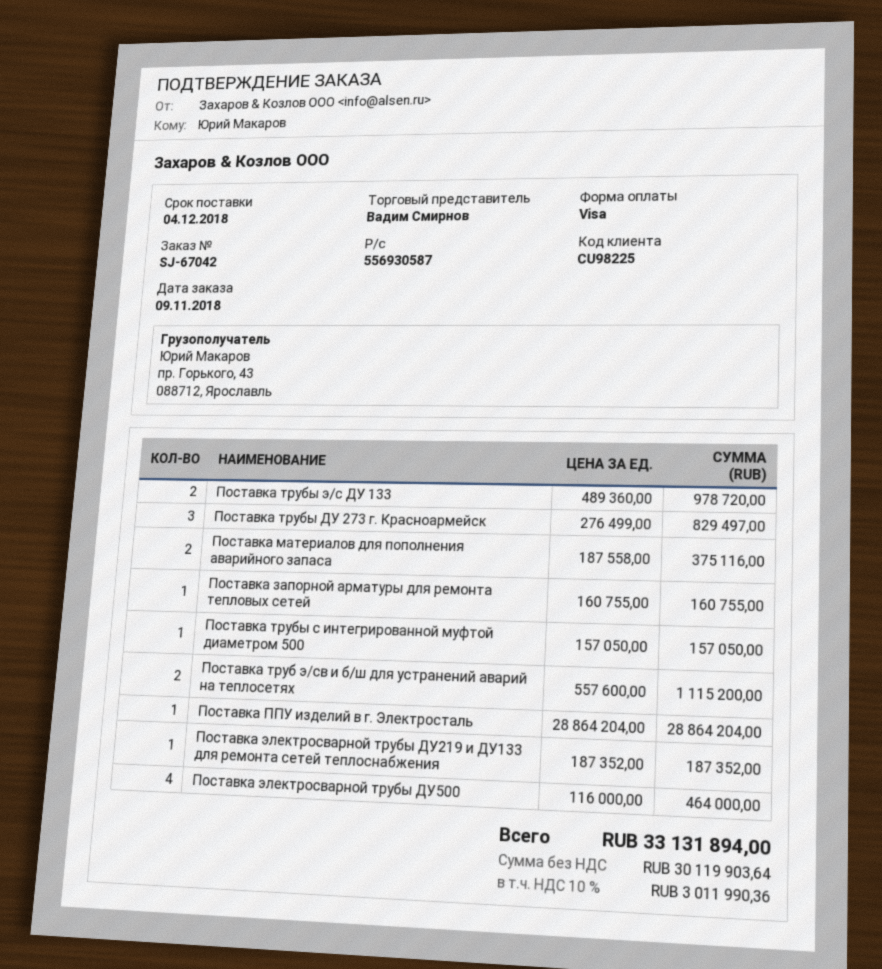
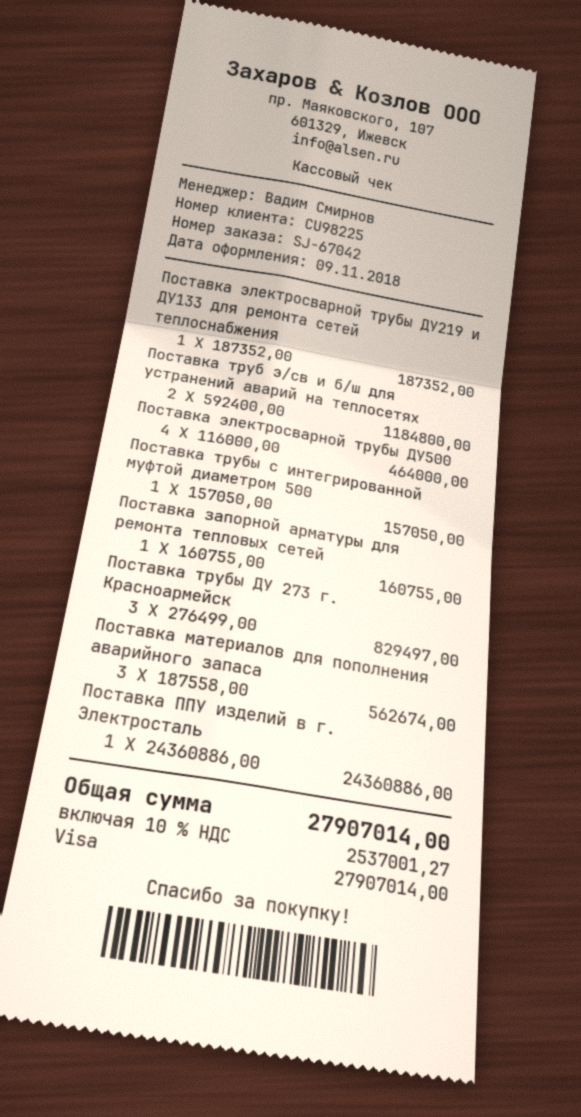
Поставка трубы э/с ДУ 133: 2 x 489360.00 = 978720.00 -> none
Поставка материалов для пополнения аварийного запаса: 2 x 187558.00 = 375116.00 -> 3 x 187558.00 = 562674.00
Поставка труб э/св и б/ш для устранений аварий на теплосетях: 2 x 557600.00 = 1115200.00 -> 2 x 592400.00 = 1184800.00
Поставка ППУ изделий в г. Электросталь: 1 x 28864204.00 = 28864204.00 -> 1 x 24360886.00 = 24360886.00
tax: 10% = 3011990.36 -> 10% = 2537001.27
total: 33131894.00 -> 27907014.00

